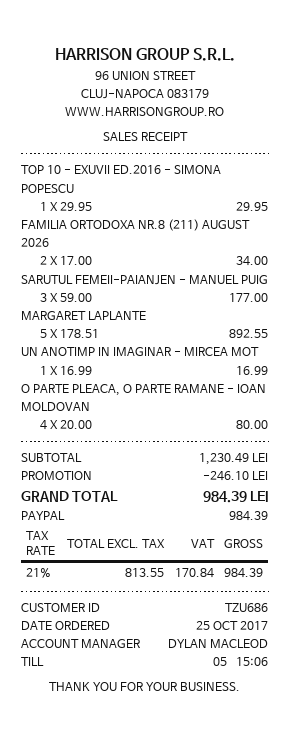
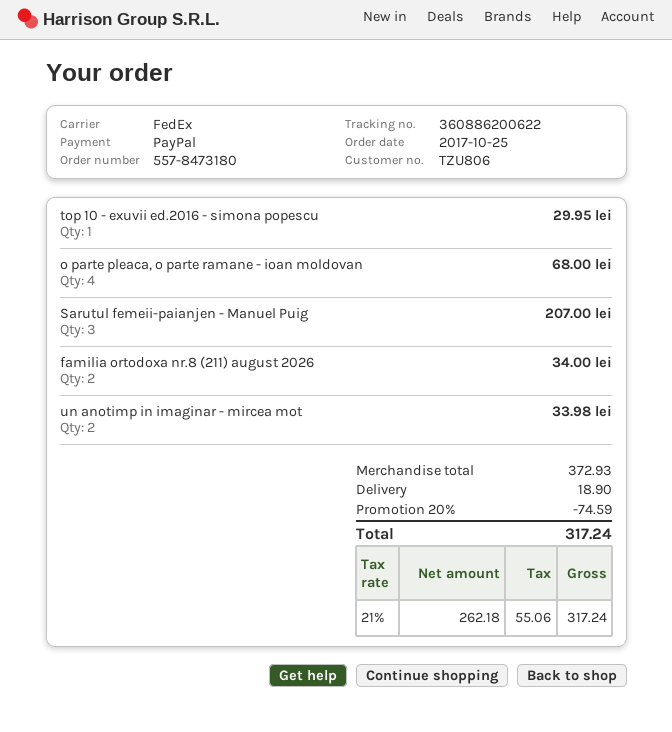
customer number: TZU686 -> TZU806
SARUTUL FEMEII-PAIANJEN - MANUEL PUIG: 3 for 177.00 -> 3 for 207.00
MARGARET LAPLANTE: 5 for 892.55 -> none
UN ANOTIMP IN IMAGINAR - MIRCEA MOT: 1 for 16.99 -> 2 for 33.98
O PARTE PLEACA, O PARTE RAMANE - IOAN MOLDOVAN: 4 for 80.00 -> 4 for 68.00
subtotal: 1230.49 -> 372.93
discount: 246.10 -> 74.59
shipping: none -> 18.90
net: 813.55 -> 262.18
tax: 21% = 170.84 -> 21% = 55.06
total: 984.39 -> 317.24

